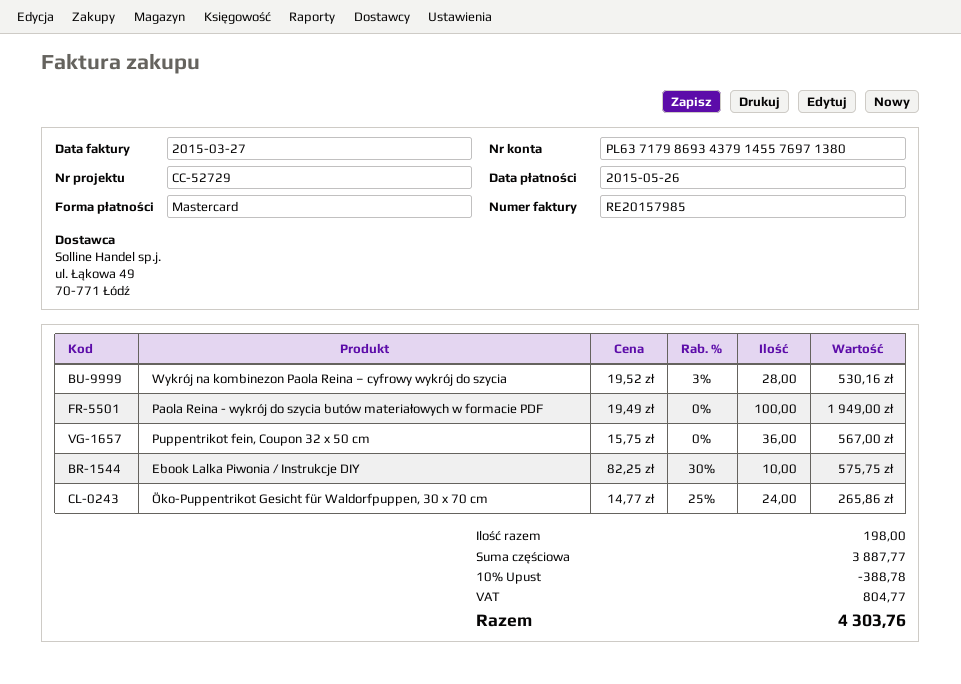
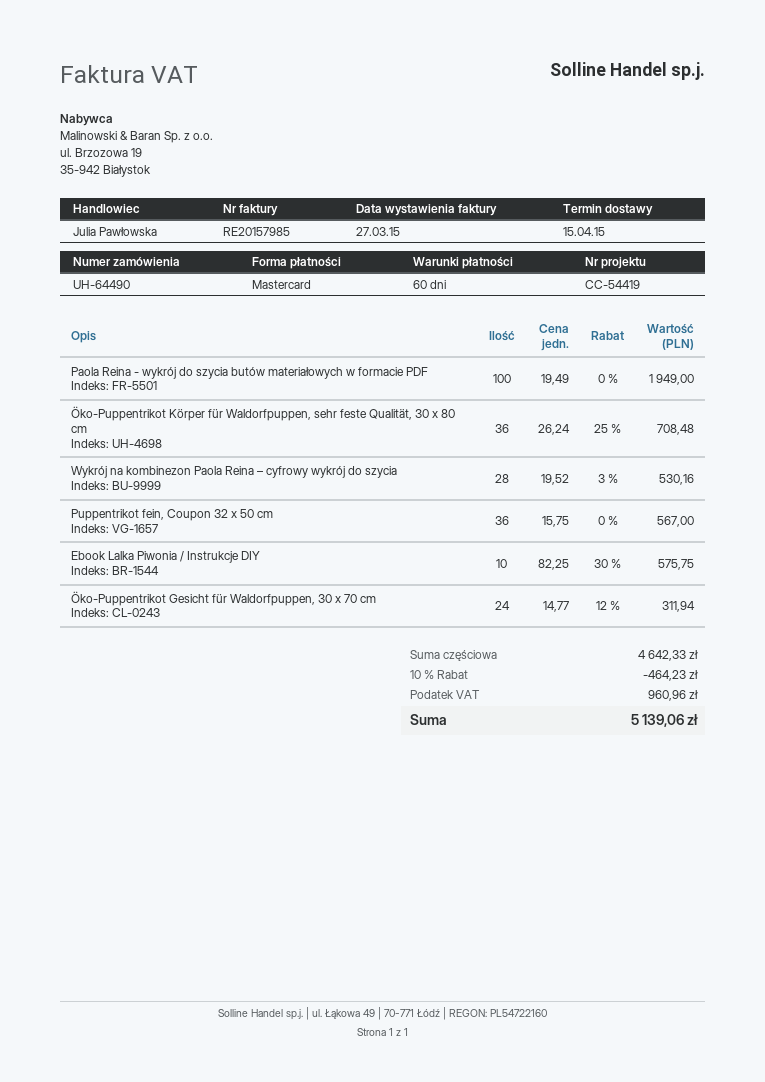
reference: CC-52729 -> CC-54419
Öko-Puppentrikot Gesicht für Waldorfpuppen, 30 x 70 cm: 24 x 14.77 - 25% = 265.86 -> 24 x 14.77 - 12% = 311.94
Öko-Puppentrikot Körper für Waldorfpuppen, sehr feste Qualität, 30 x 80 cm: none -> 36 x 26.24 - 25% = 708.48
subtotal: 3887.77 -> 4642.33
discount: 10% = 388.78 -> 10% = 464.23
tax: 804.77 -> 960.96
total: 4303.76 -> 5139.06

